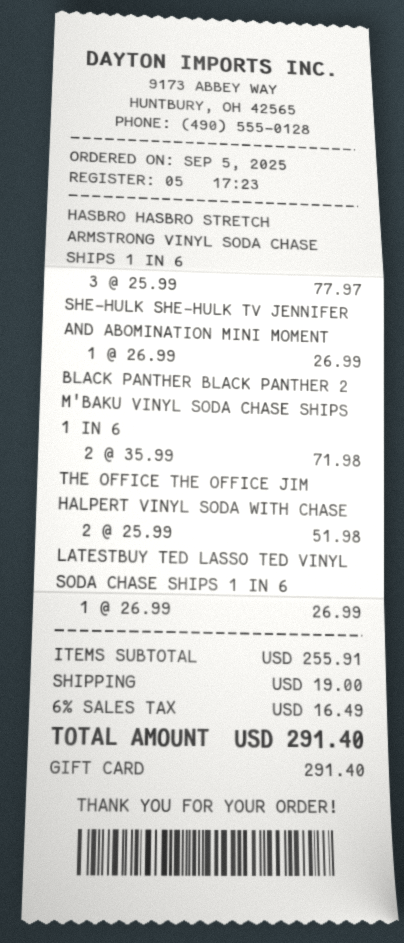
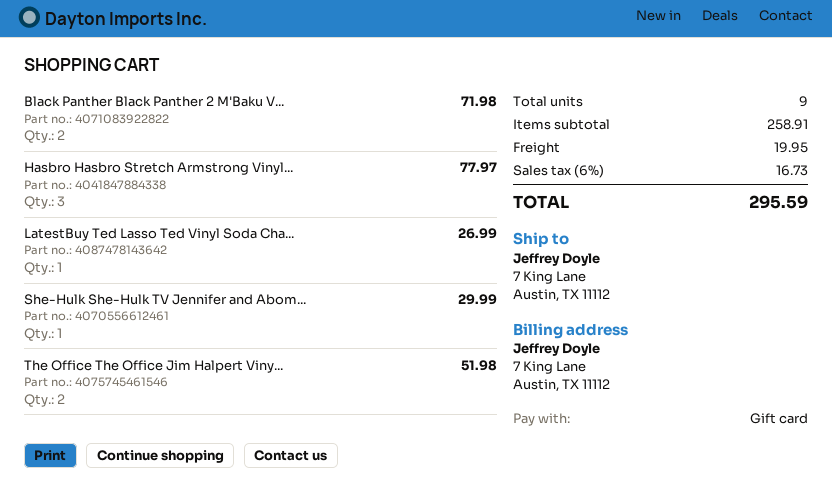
SHE-HULK SHE-HULK TV JENNIFER AND ABOMINATION MINI MOMENT: 1 for 26.99 -> 1 for 29.99
subtotal: 255.91 -> 258.91
shipping: 19.00 -> 19.95
tax: 6% = 16.49 -> 6% = 16.73
total: 291.40 -> 295.59

